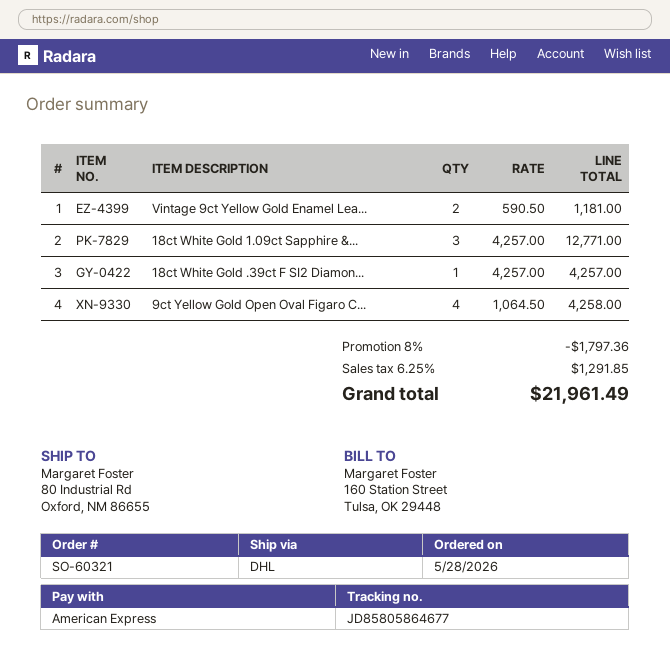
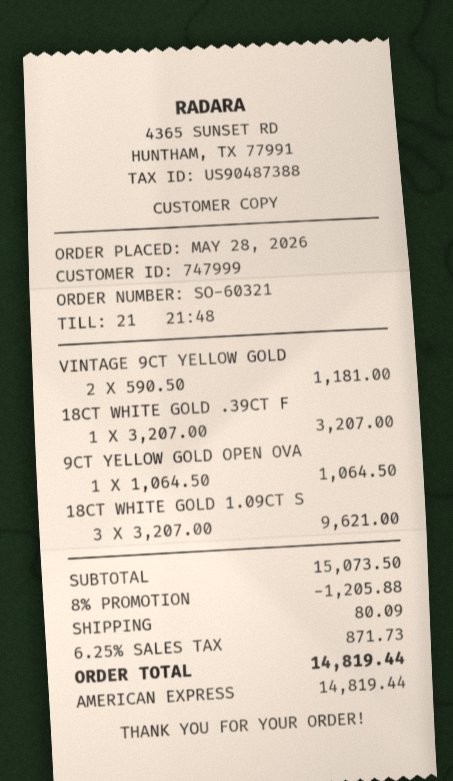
18ct White Gold 1.09ct Sapphire &...: 3 x 4257.00 = 12771.00 -> 3 x 3207.00 = 9621.00
18ct White Gold .39ct F SI2 Diamon...: 1 x 4257.00 = 4257.00 -> 1 x 3207.00 = 3207.00
9ct Yellow Gold Open Oval Figaro C...: 4 x 1064.50 = 4258.00 -> 1 x 1064.50 = 1064.50
discount: 8% = 1797.36 -> 8% = 1205.88
shipping: none -> 80.09
tax: 6.25% = 1291.85 -> 6.25% = 871.73
total: 21961.49 -> 14819.44

